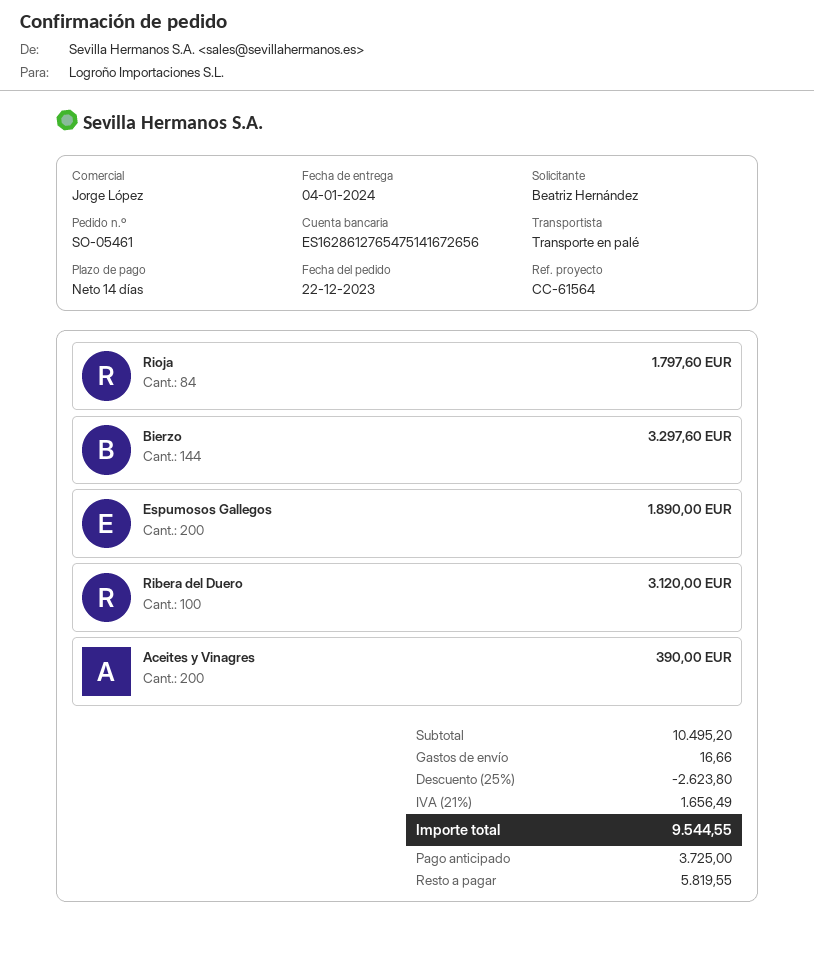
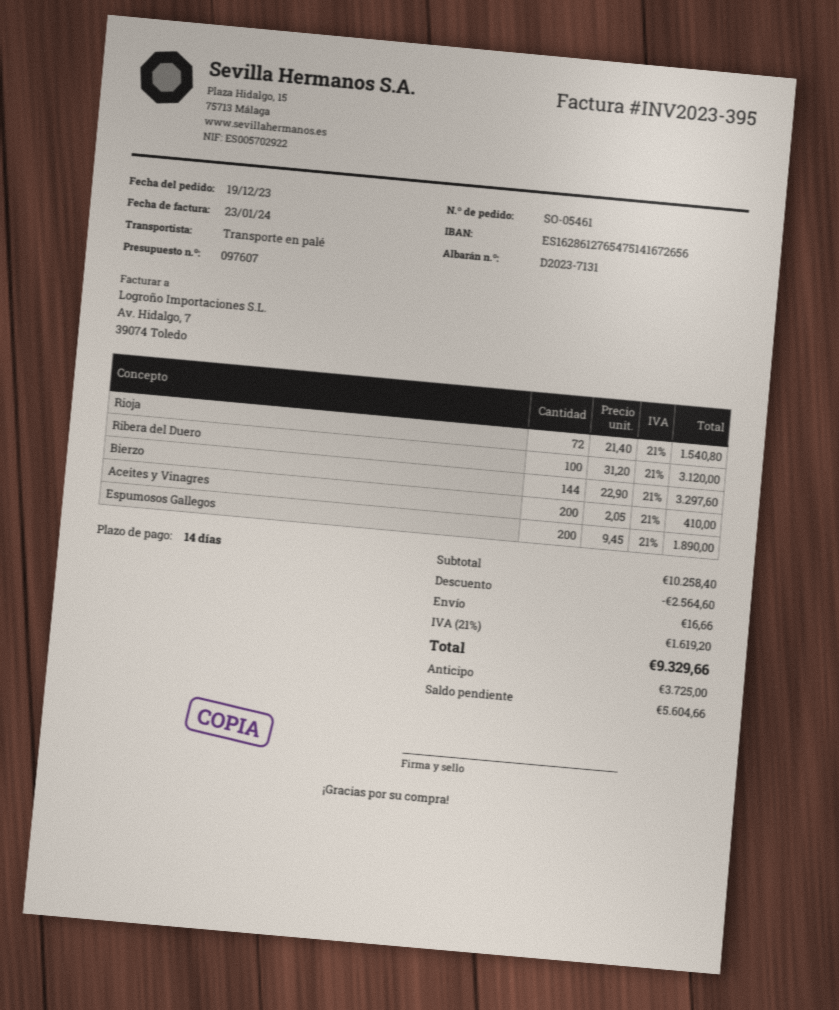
order date: 2023-12-22 -> 2023-12-19
Rioja: 84 for 1797.60 -> 72 for 1540.80
Aceites y Vinagres: 200 for 390.00 -> 200 for 410.00
subtotal: 10495.20 -> 10258.40
discount: 2623.80 -> 2564.60
tax: 21% = 1656.49 -> 21% = 1619.20
total: 9544.55 -> 9329.66
balance: 5819.55 -> 5604.66

